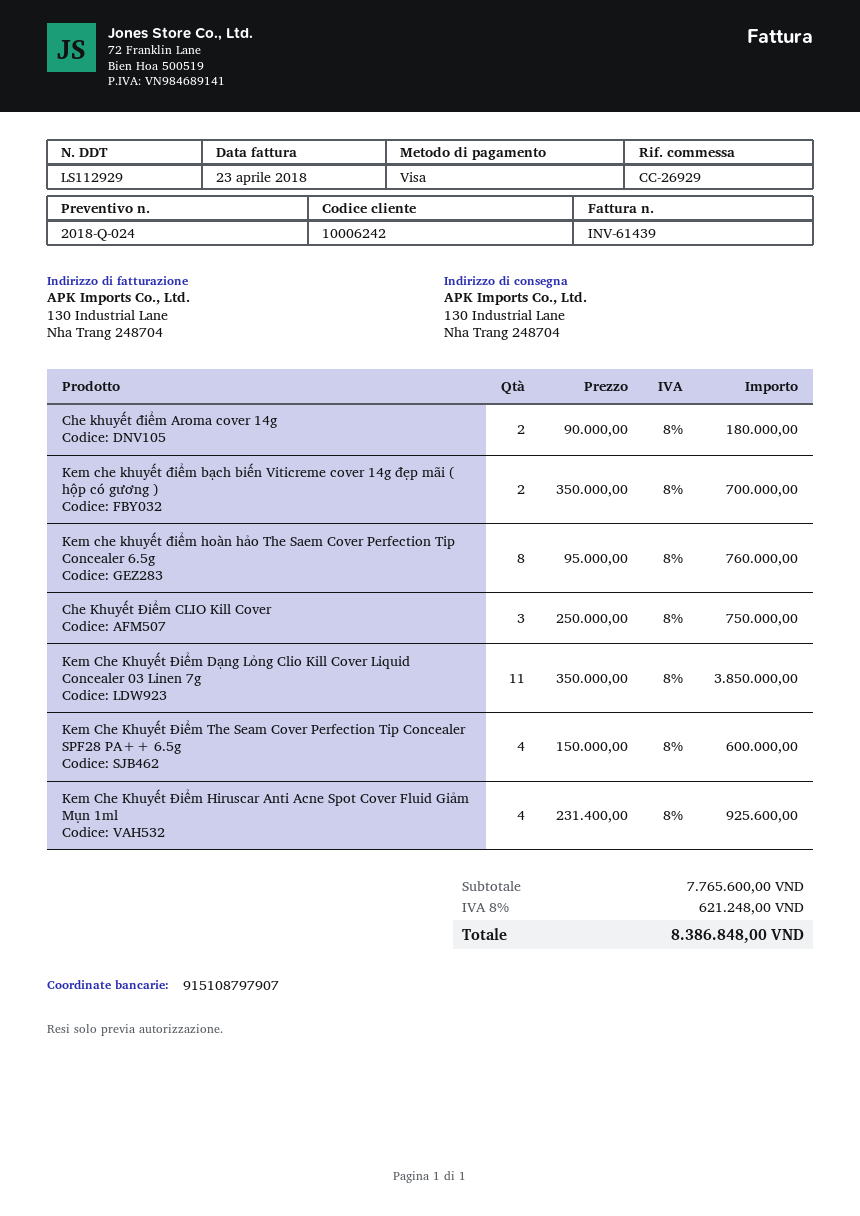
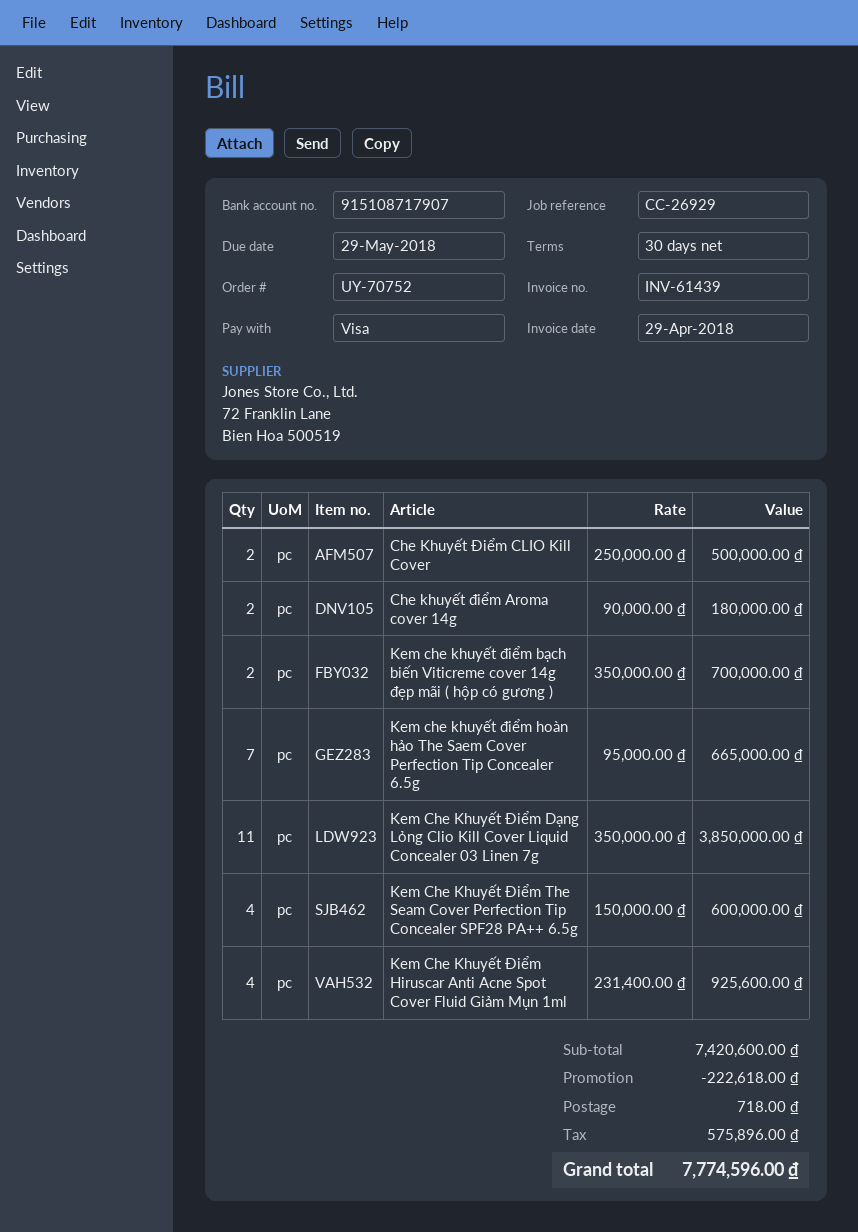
invoice date: 2018-04-23 -> 2018-04-29
bank account: 915108797907 -> 915108717907
Kem che khuyết điểm hoàn hảo The Saem Cover Perfection Tip Concealer 6.5g: 8 x 95000.00 = 760000.00 -> 7 x 95000.00 = 665000.00
Che Khuyết Điểm CLIO Kill Cover: 3 x 250000.00 = 750000.00 -> 2 x 250000.00 = 500000.00
subtotal: 7765600.00 -> 7420600.00
discount: none -> 222618.00
shipping: none -> 718.00
tax: 621248.00 -> 575896.00
total: 8386848.00 -> 7774596.00

